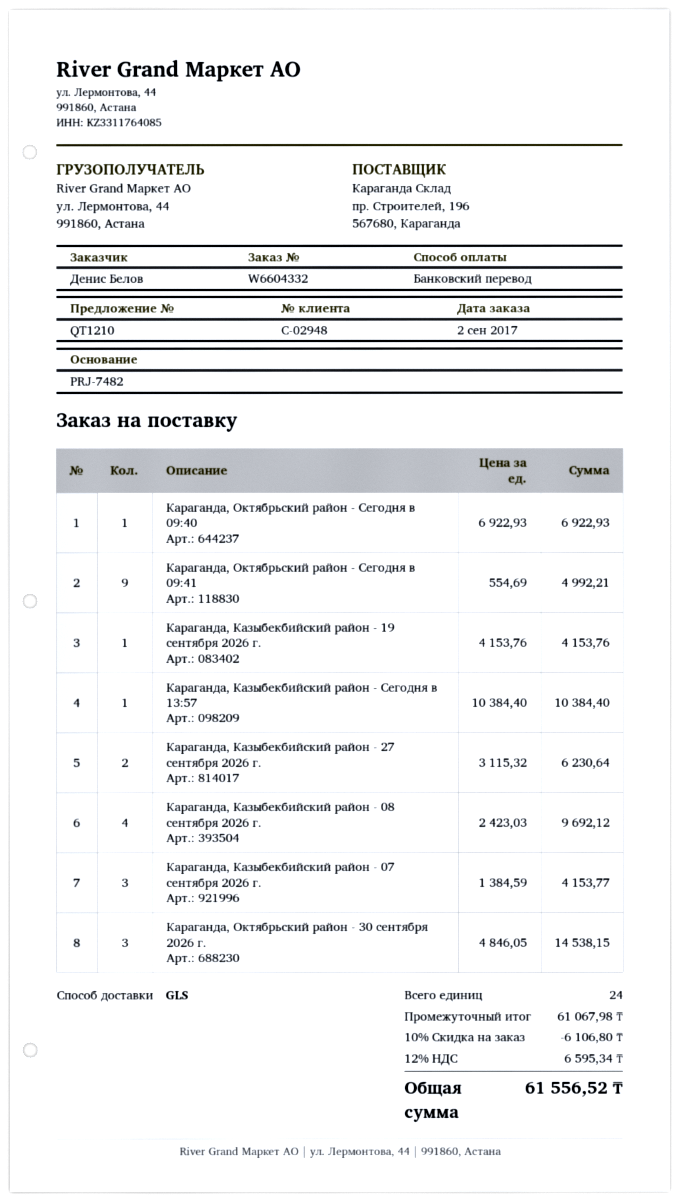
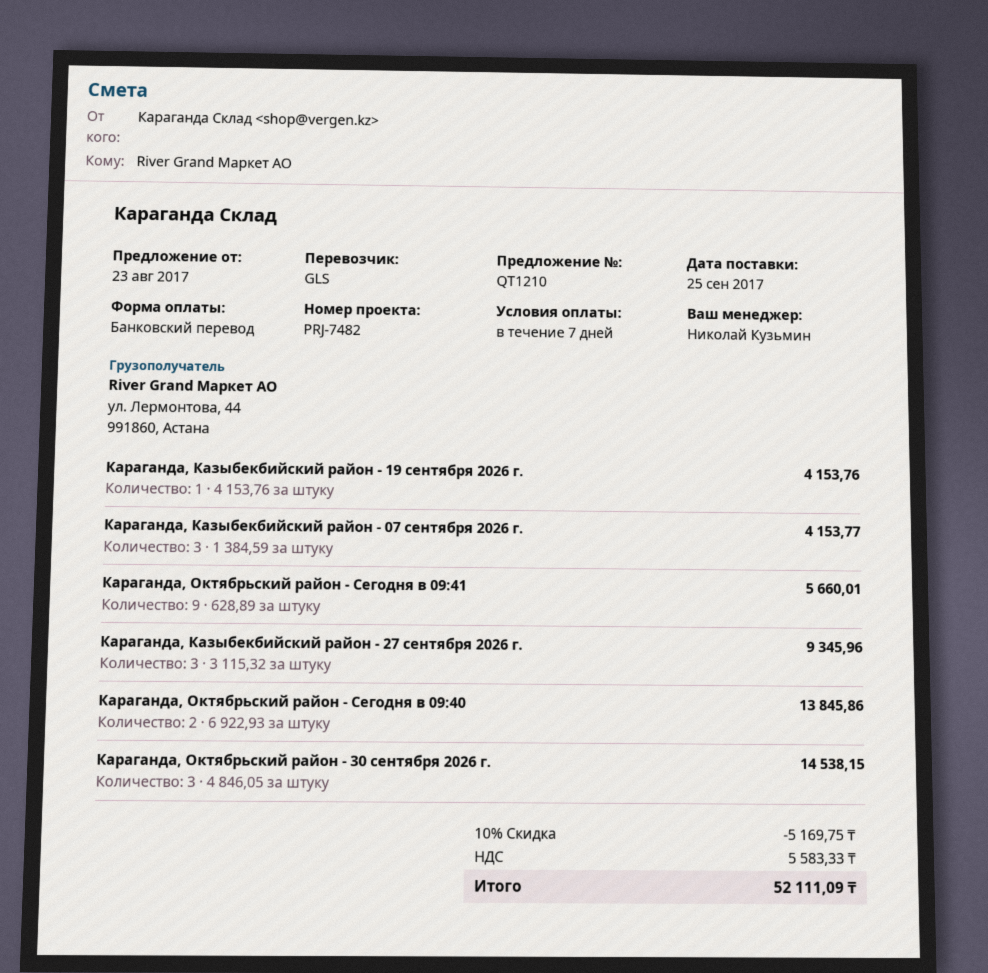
Караганда, Октябрьский район - Сегодня в 09:40: 1 x 6922.93 = 6922.93 -> 2 x 6922.93 = 13845.86
Караганда, Октябрьский район - Сегодня в 09:41: 9 x 554.69 = 4992.21 -> 9 x 628.89 = 5660.01
Караганда, Казыбекбийский район - Сегодня в 13:57: 1 x 10384.40 = 10384.40 -> none
Караганда, Казыбекбийский район - 27 сентября 2026 г.: 2 x 3115.32 = 6230.64 -> 3 x 3115.32 = 9345.96
Караганда, Казыбекбийский район - 08 сентября 2026 г.: 4 x 2423.03 = 9692.12 -> none
discount: 10% = 6106.80 -> 10% = 5169.75
tax: 6595.34 -> 5583.33
total: 61556.52 -> 52111.09

